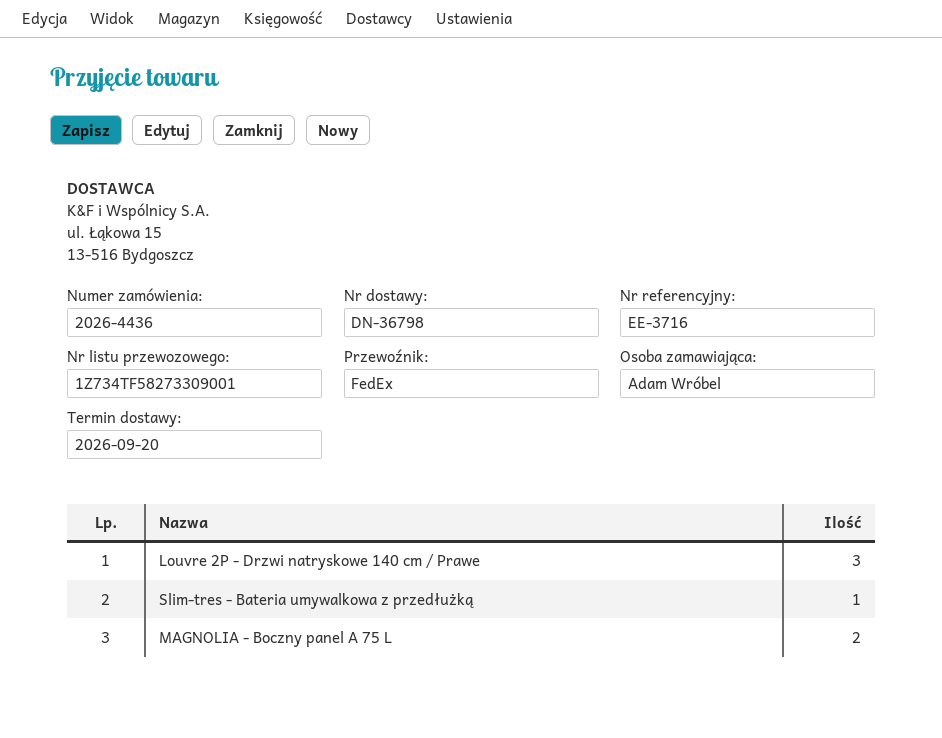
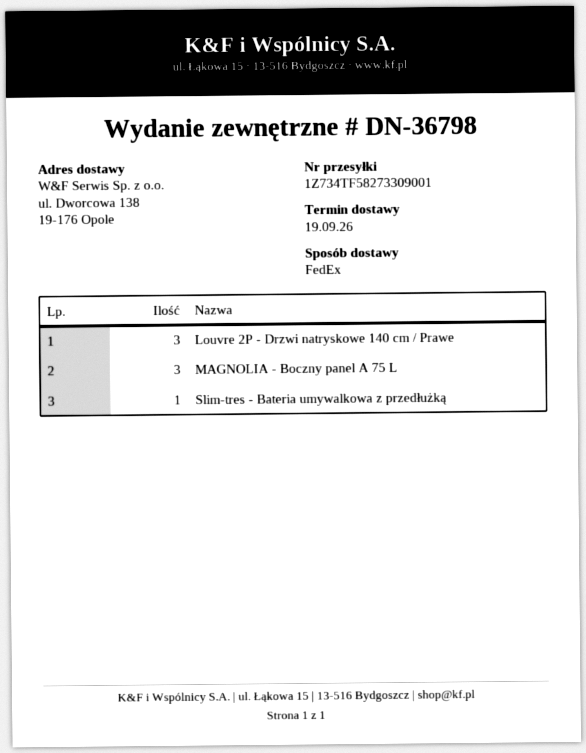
delivery date: 2026-09-20 -> 2026-09-19
MAGNOLIA - Boczny panel A 75 L: 2 -> 3

